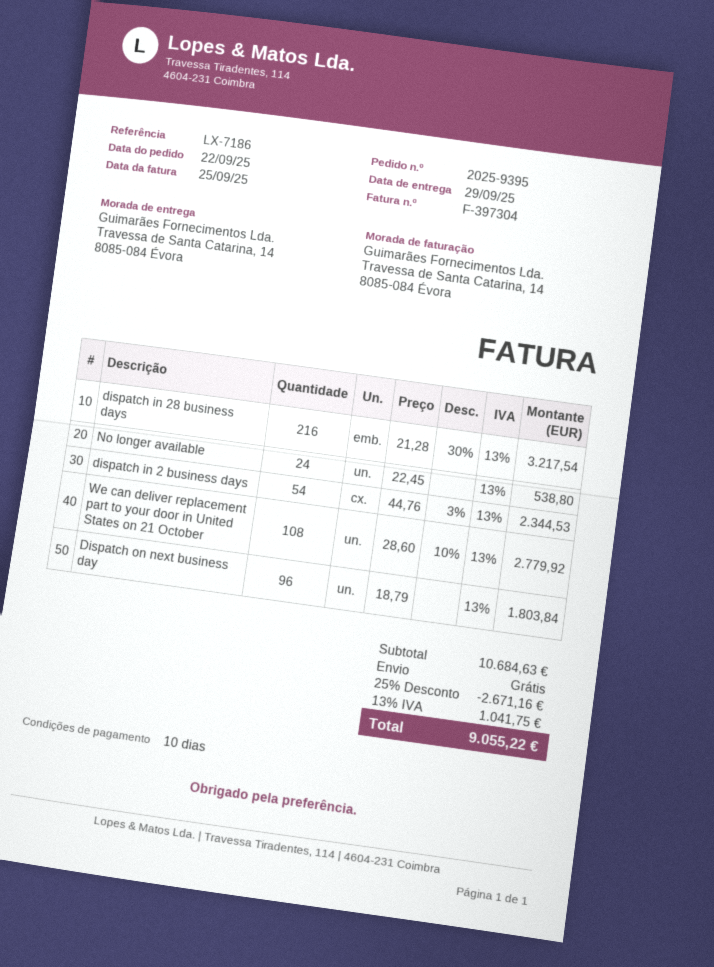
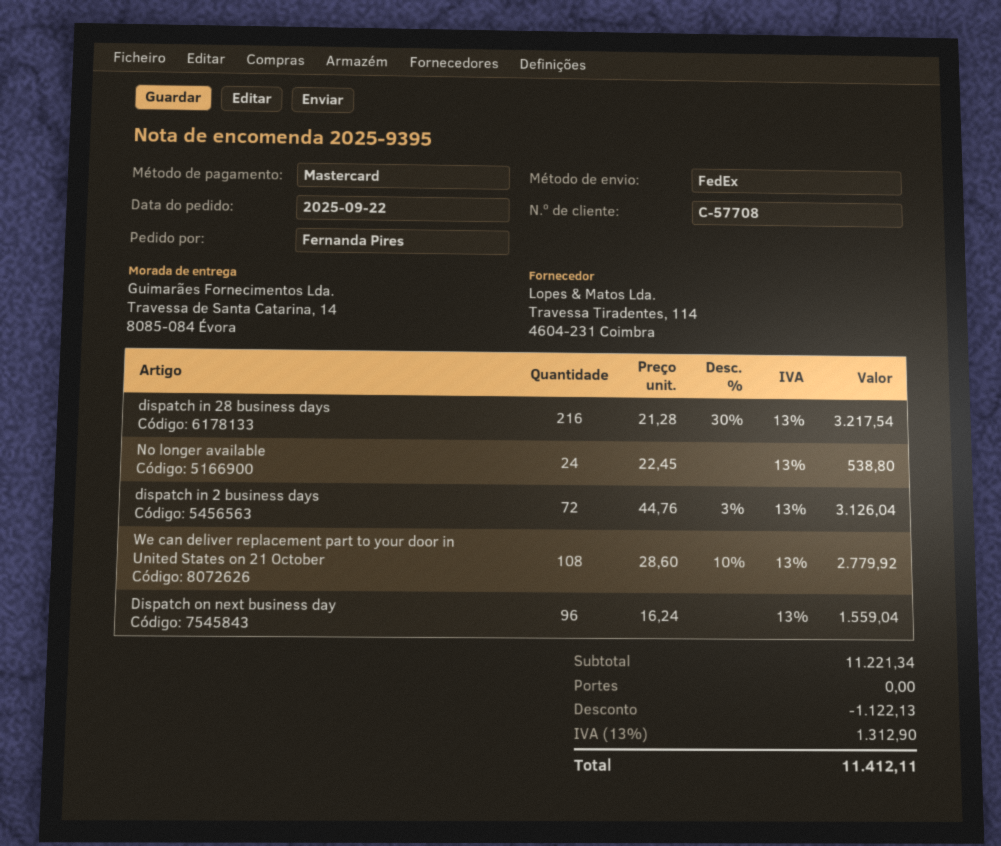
dispatch in 2 business days: 54 x 44.76 - 3% = 2344.53 -> 72 x 44.76 - 3% = 3126.04
Dispatch on next business day: 96 x 18.79 = 1803.84 -> 96 x 16.24 = 1559.04
subtotal: 10684.63 -> 11221.34
discount: 2671.16 -> 1122.13
tax: 13% = 1041.75 -> 13% = 1312.90
total: 9055.22 -> 11412.11

